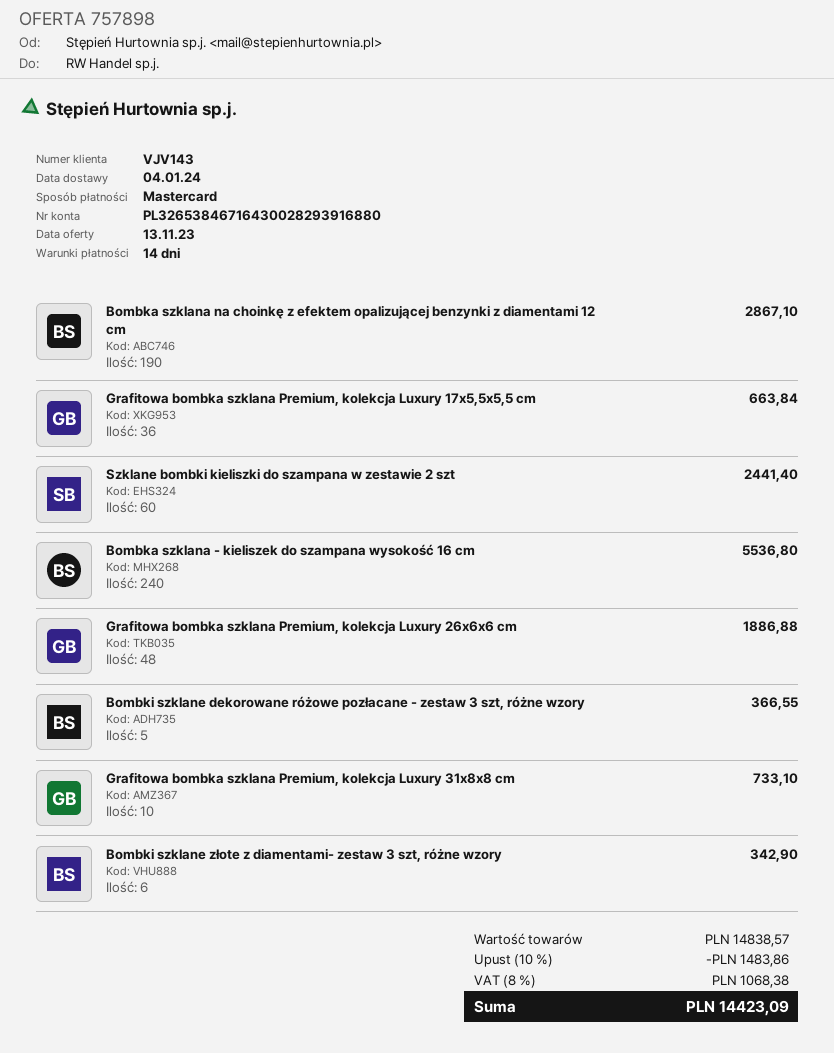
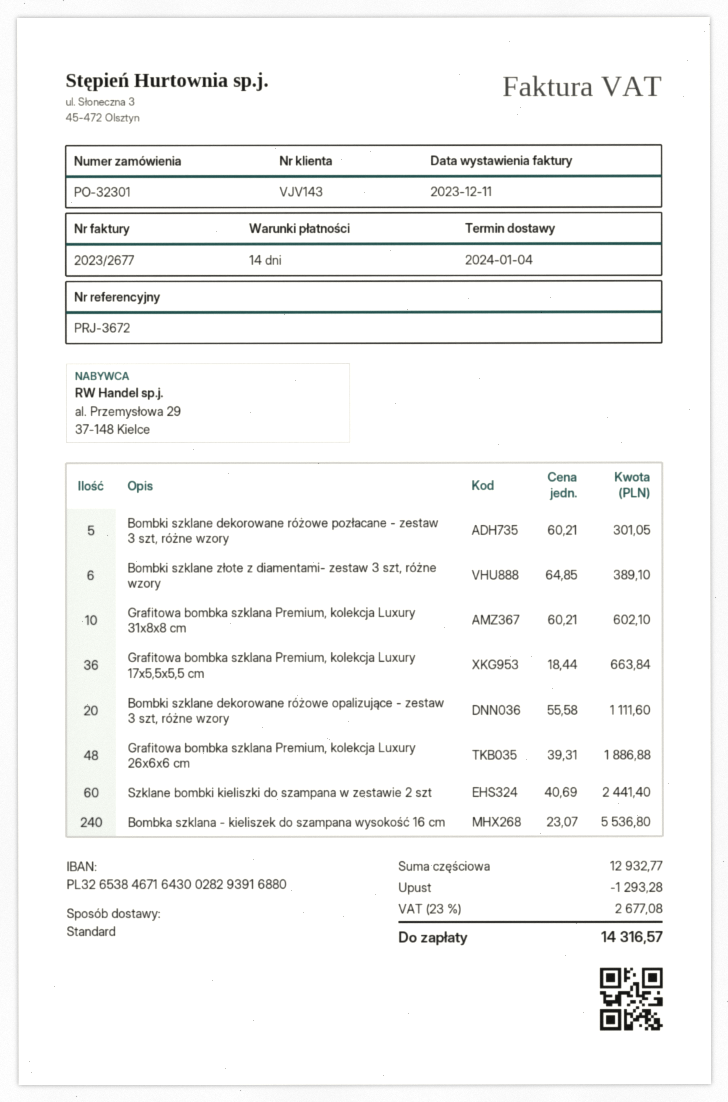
Bombka szklana na choinkę z efektem opalizującej benzynki z diamentami 12 cm: 190 for 2867.10 -> none
Bombki szklane dekorowane różowe pozłacane - zestaw 3 szt, różne wzory: 5 for 366.55 -> 5 for 301.05
Grafitowa bombka szklana Premium, kolekcja Luxury 31x8x8 cm: 10 for 733.10 -> 10 for 602.10
Bombki szklane złote z diamentami- zestaw 3 szt, różne wzory: 6 for 342.90 -> 6 for 389.10
Bombki szklane dekorowane różowe opalizujące - zestaw 3 szt, różne wzory: none -> 20 for 1111.60
subtotal: 14838.57 -> 12932.77
discount: 1483.86 -> 1293.28
tax: 8% = 1068.38 -> 23% = 2677.08
total: 14423.09 -> 14316.57

